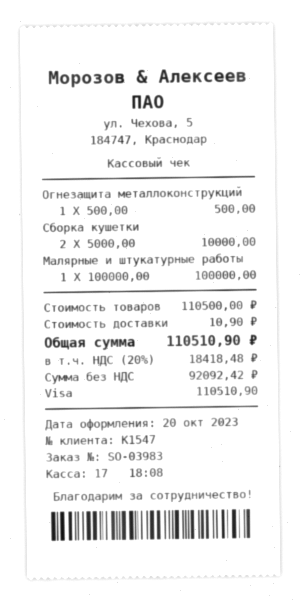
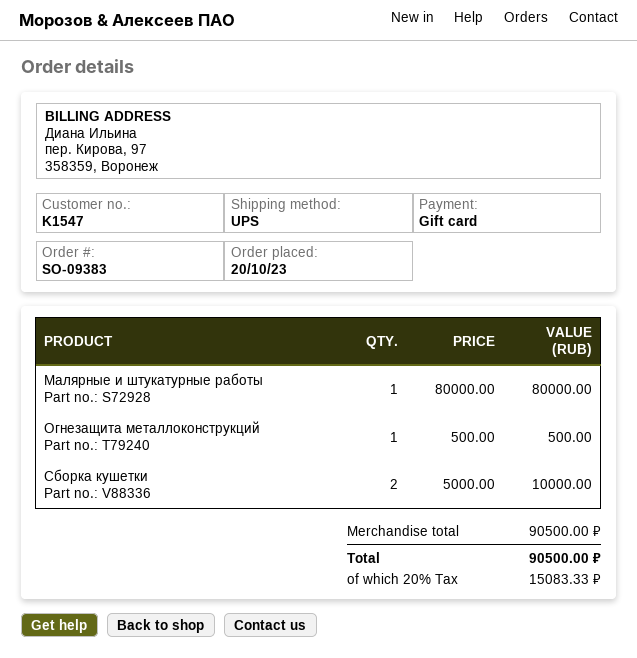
order number: SO-03983 -> SO-09383
payment method: Visa -> gift card
Малярные и штукатурные работы: 1 x 100000.00 = 100000.00 -> 1 x 80000.00 = 80000.00
subtotal: 110500.00 -> 90500.00
shipping: 10.90 -> none
tax: 20% = 18418.48 -> 20% = 15083.33
total: 110510.90 -> 90500.00

